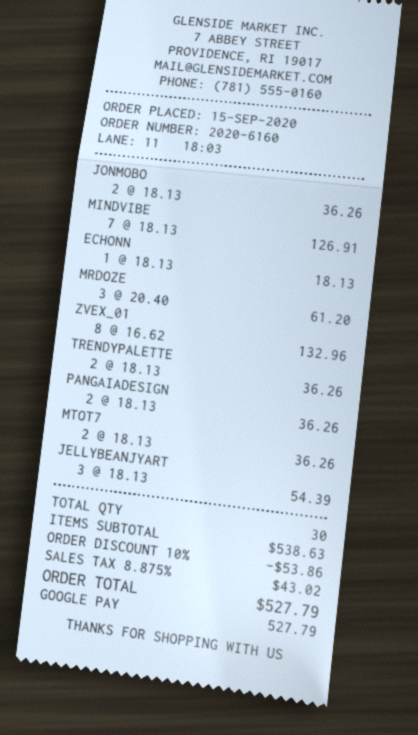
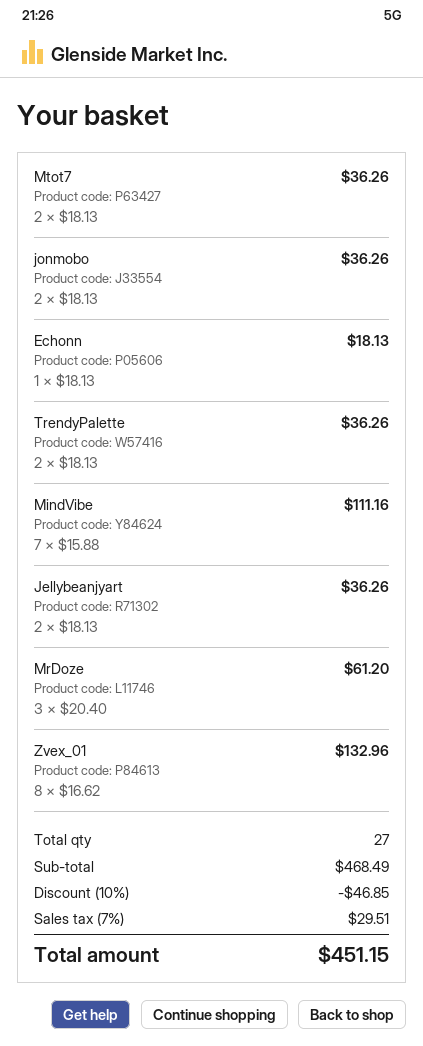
MINDVIBE: 7 x 18.13 = 126.91 -> 7 x 15.88 = 111.16
PANGAIADESIGN: 2 x 18.13 = 36.26 -> none
JELLYBEANJYART: 3 x 18.13 = 54.39 -> 2 x 18.13 = 36.26
total quantity: 30 -> 27
subtotal: 538.63 -> 468.49
discount: 10% = 53.86 -> 10% = 46.85
tax: 8.875% = 43.02 -> 7% = 29.51
total: 527.79 -> 451.15

